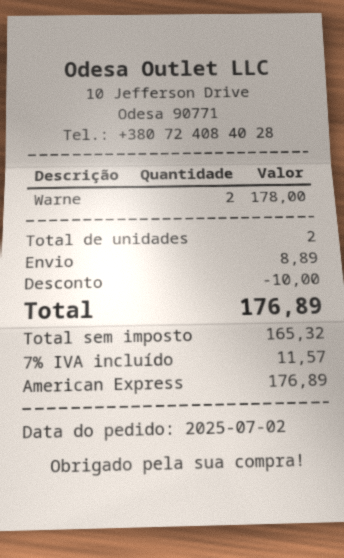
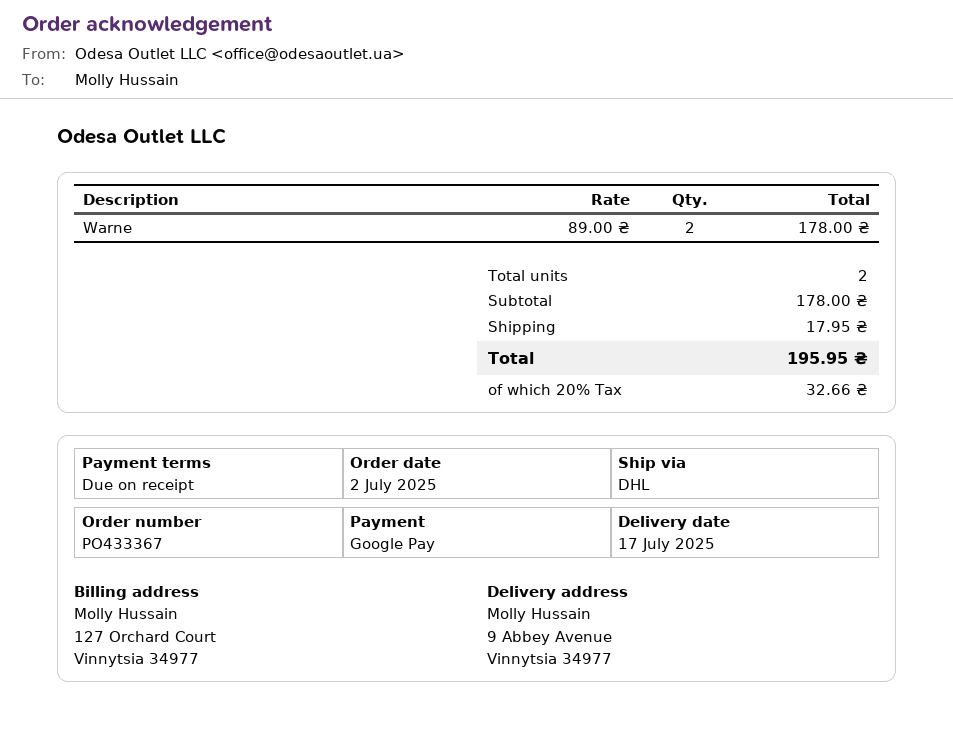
payment method: American Express -> Google Pay
discount: 10.00 -> none
shipping: 8.89 -> 17.95
tax: 7% = 11.57 -> 20% = 32.66
total: 176.89 -> 195.95

